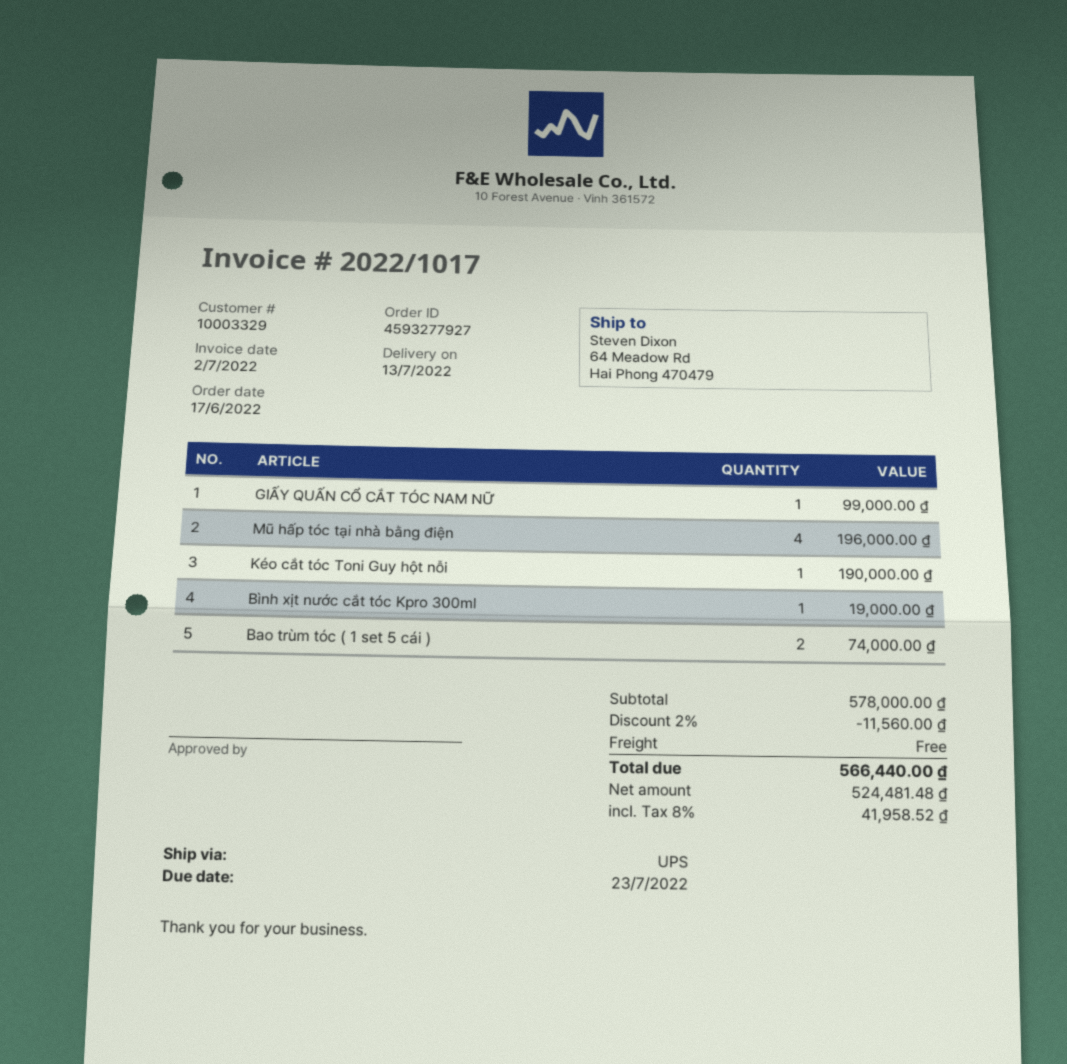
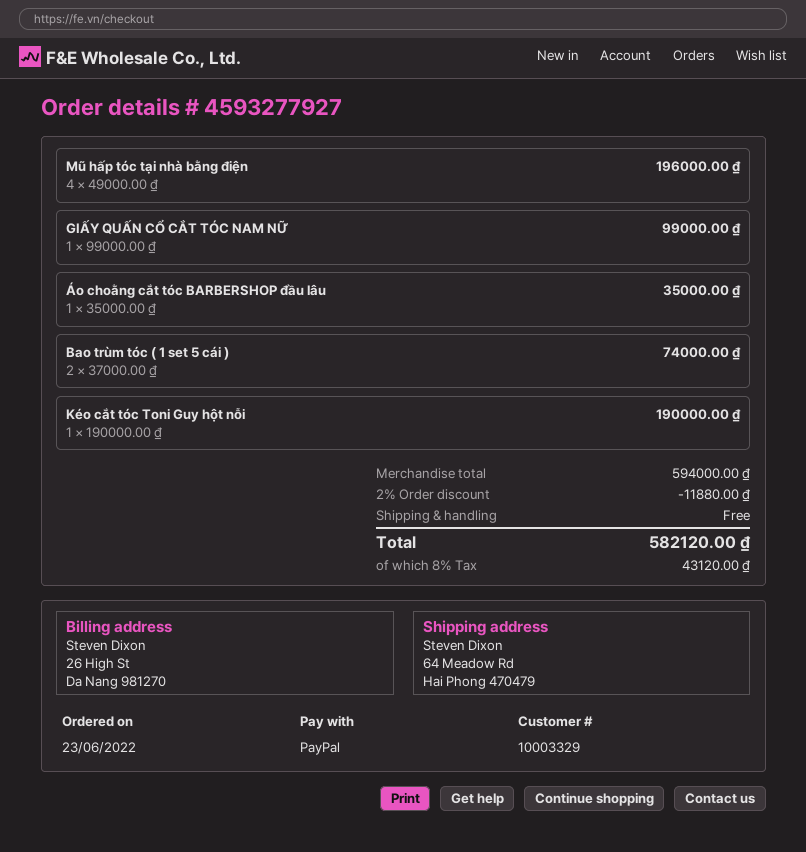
order date: 2022-06-17 -> 2022-06-23
Bình xịt nước cắt tóc Kpro 300ml: 1 for 19000.00 -> none
Áo choằng cắt tóc BARBERSHOP đầu lâu: none -> 1 for 35000.00
subtotal: 578000.00 -> 594000.00
discount: 2% = 11560.00 -> 2% = 11880.00
tax: 8% = 41958.52 -> 8% = 43120.00
total: 566440.00 -> 582120.00

